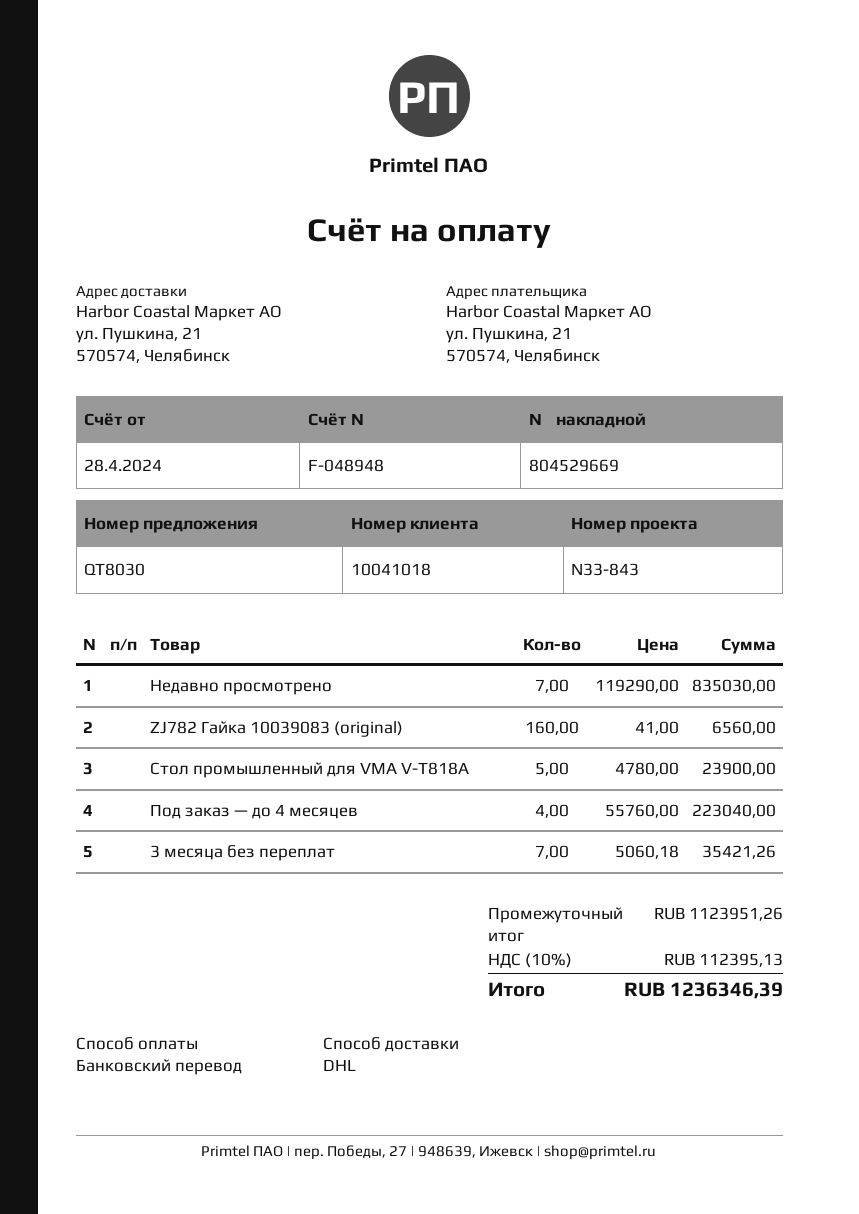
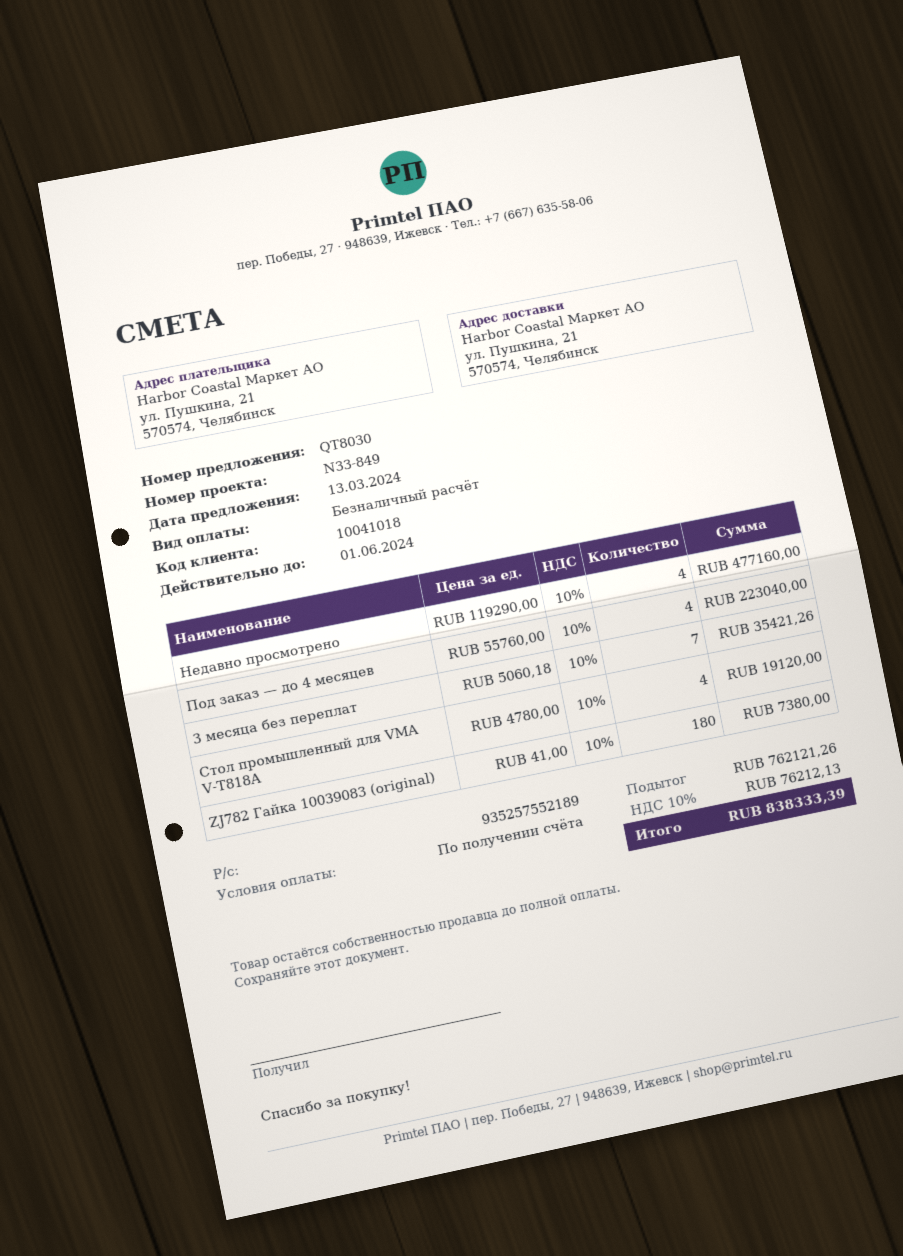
reference: N33-843 -> N33-849
Недавно просмотрено: 7 x 119290.00 = 835030.00 -> 4 x 119290.00 = 477160.00
ZJ782 Гайка 10039083 (original): 160 x 41.00 = 6560.00 -> 180 x 41.00 = 7380.00
Стол промышленный для VMA V-T818А: 5 x 4780.00 = 23900.00 -> 4 x 4780.00 = 19120.00
subtotal: 1123951.26 -> 762121.26
tax: 10% = 112395.13 -> 10% = 76212.13
total: 1236346.39 -> 838333.39

